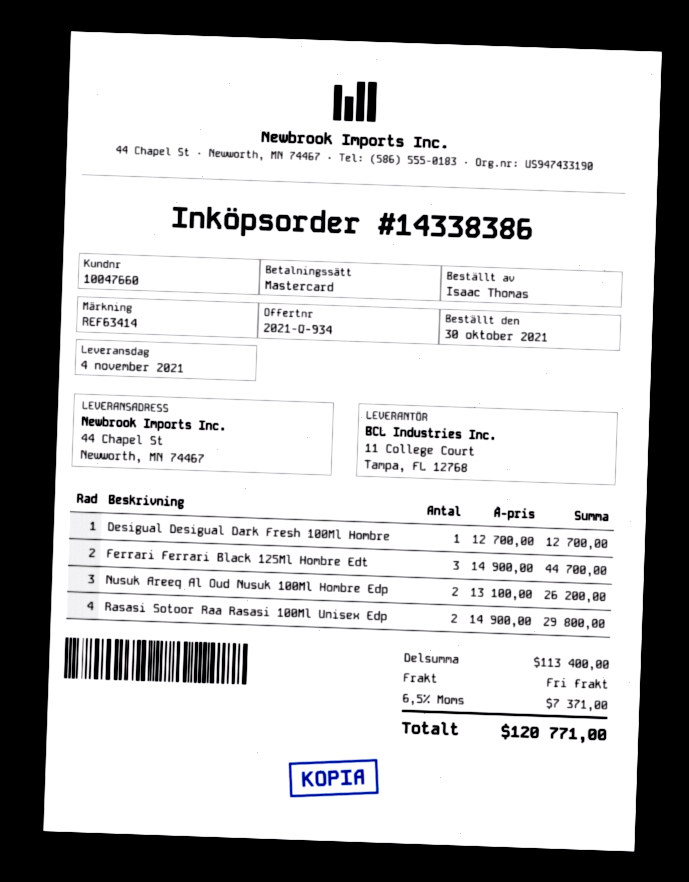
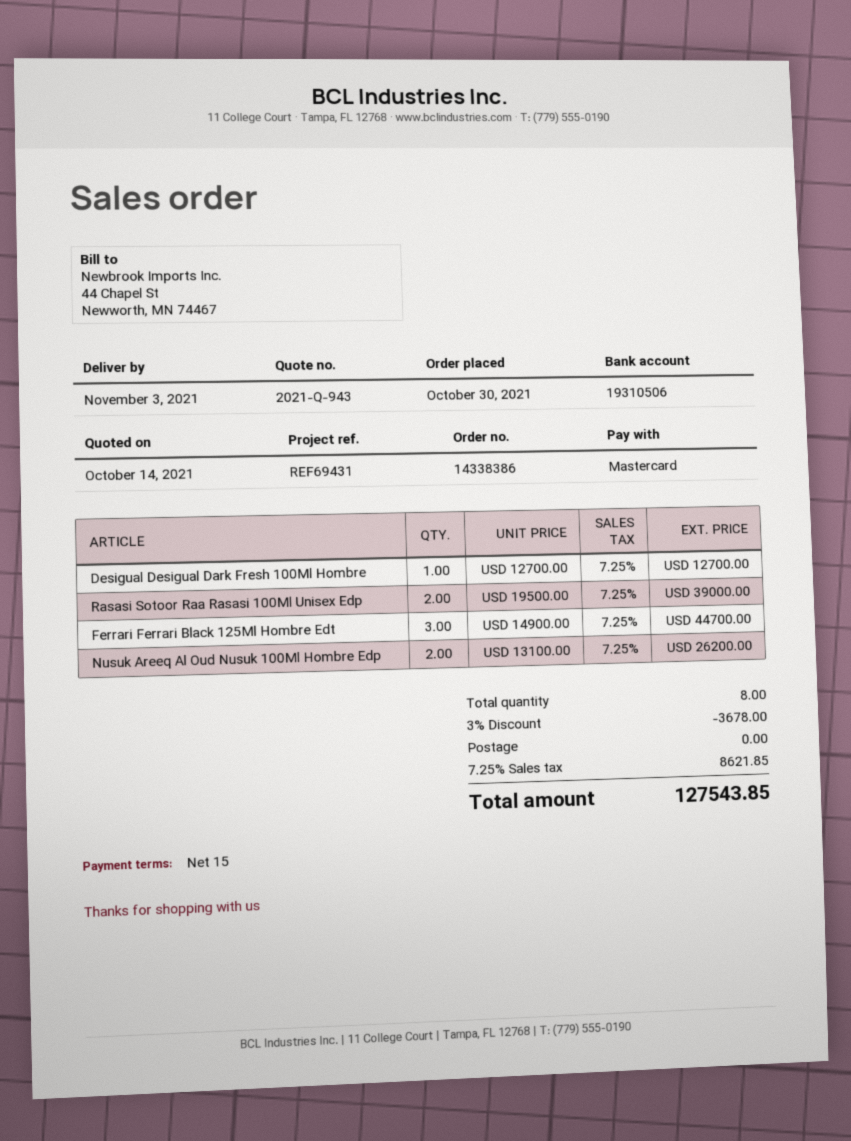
quote number: 2021-Q-934 -> 2021-Q-943
delivery date: 2021-11-04 -> 2021-11-03
reference: REF63414 -> REF69431
Rasasi Sotoor Raa Rasasi 100Ml Unisex Edp: 2 x 14900.00 = 29800.00 -> 2 x 19500.00 = 39000.00
discount: none -> 3% = 3678.00
tax: 6.5% = 7371.00 -> 7.25% = 8621.85
total: 120771.00 -> 127543.85

